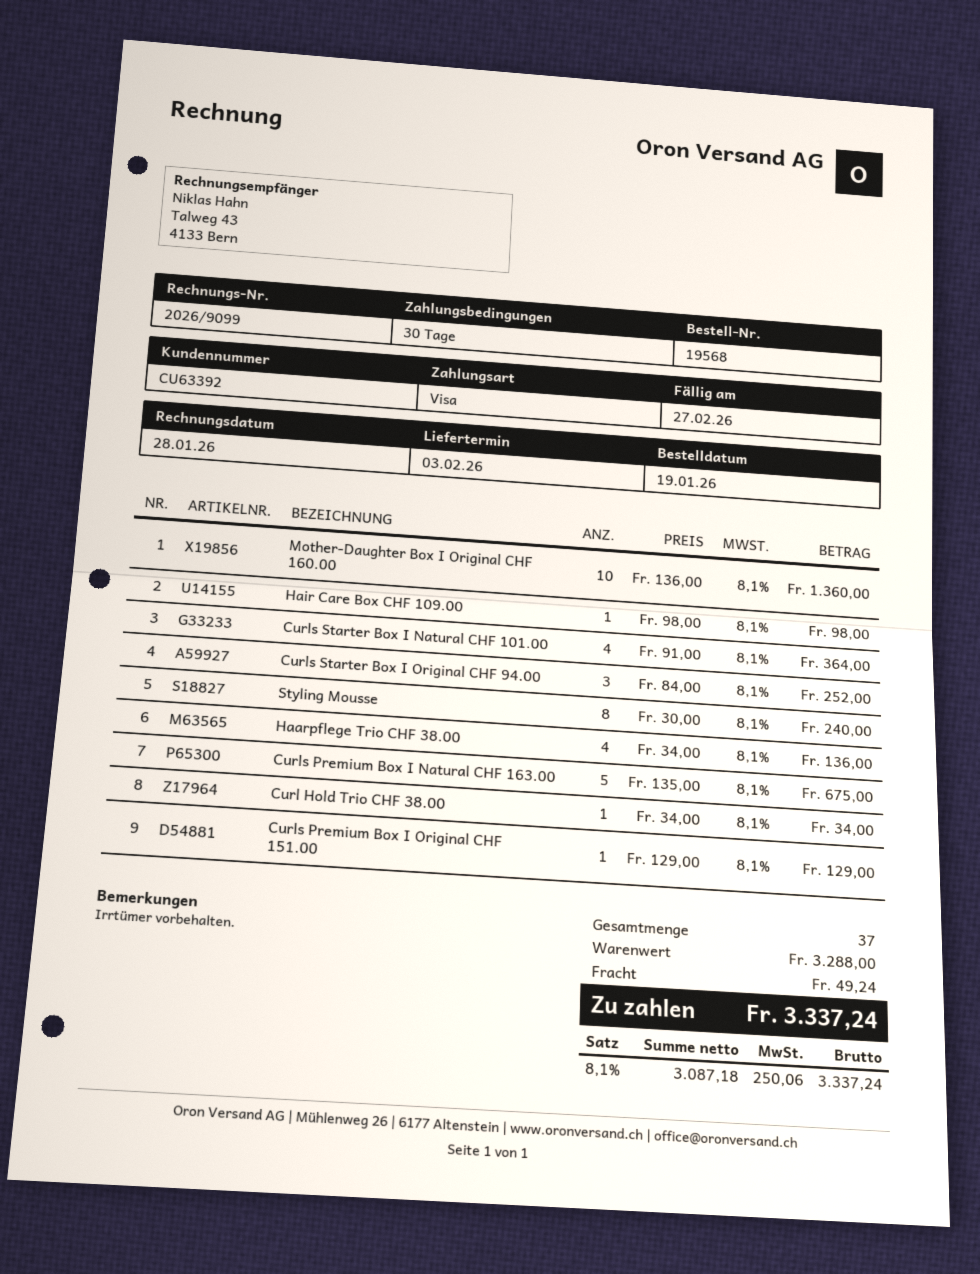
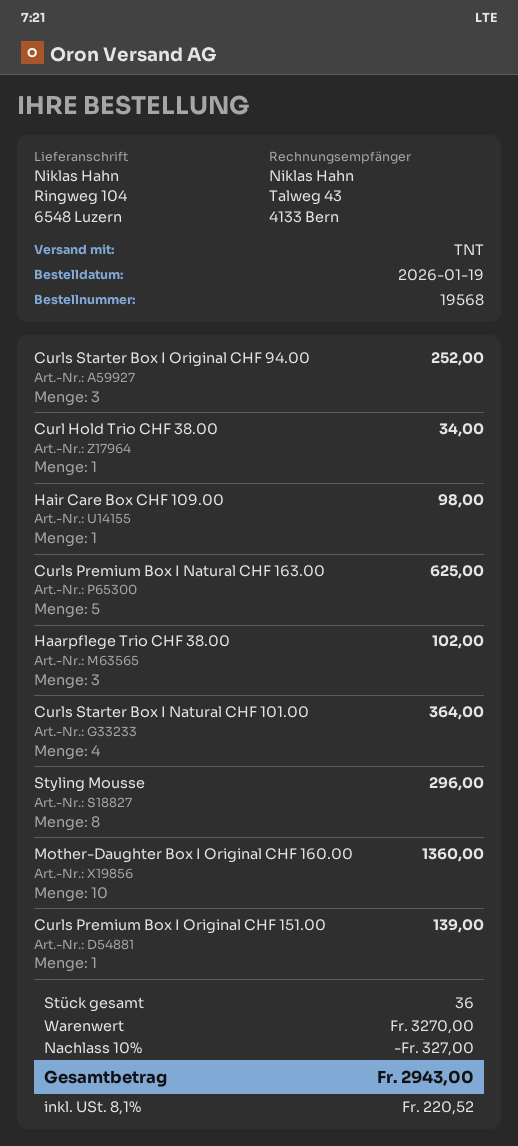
Styling Mousse: 8 for 240.00 -> 8 for 296.00
Haarpflege Trio CHF 38.00: 4 for 136.00 -> 3 for 102.00
Curls Premium Box I Natural CHF 163.00: 5 for 675.00 -> 5 for 625.00
Curls Premium Box I Original CHF 151.00: 1 for 129.00 -> 1 for 139.00
total quantity: 37 -> 36
subtotal: 3288.00 -> 3270.00
discount: none -> 10% = 327.00
shipping: 49.24 -> none
tax: 8.1% = 250.06 -> 8.1% = 220.52
total: 3337.24 -> 2943.00

